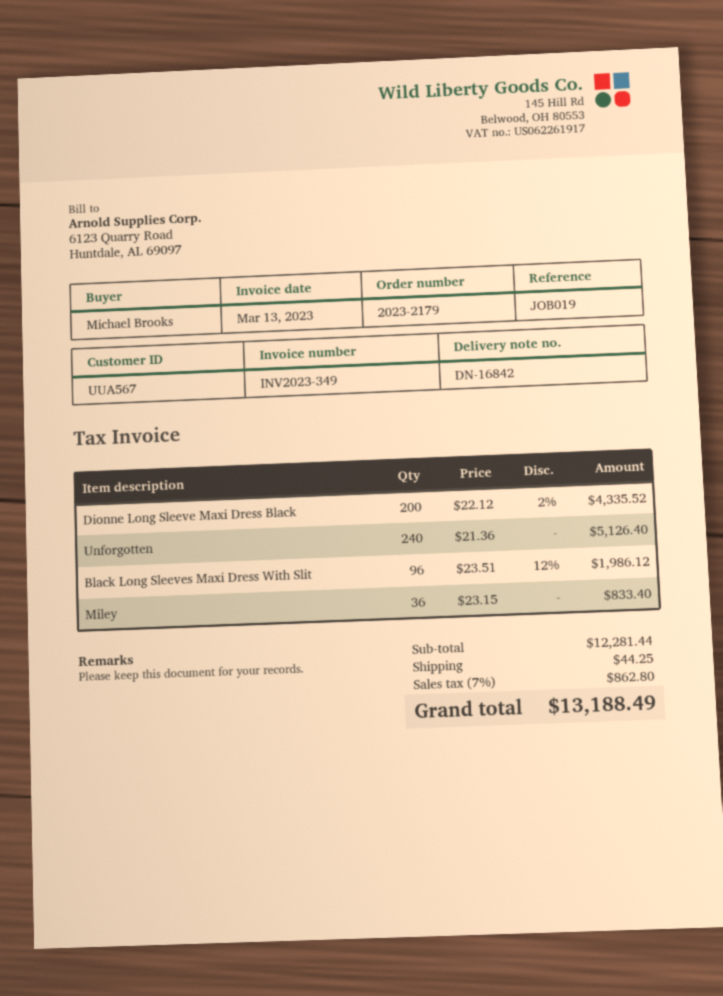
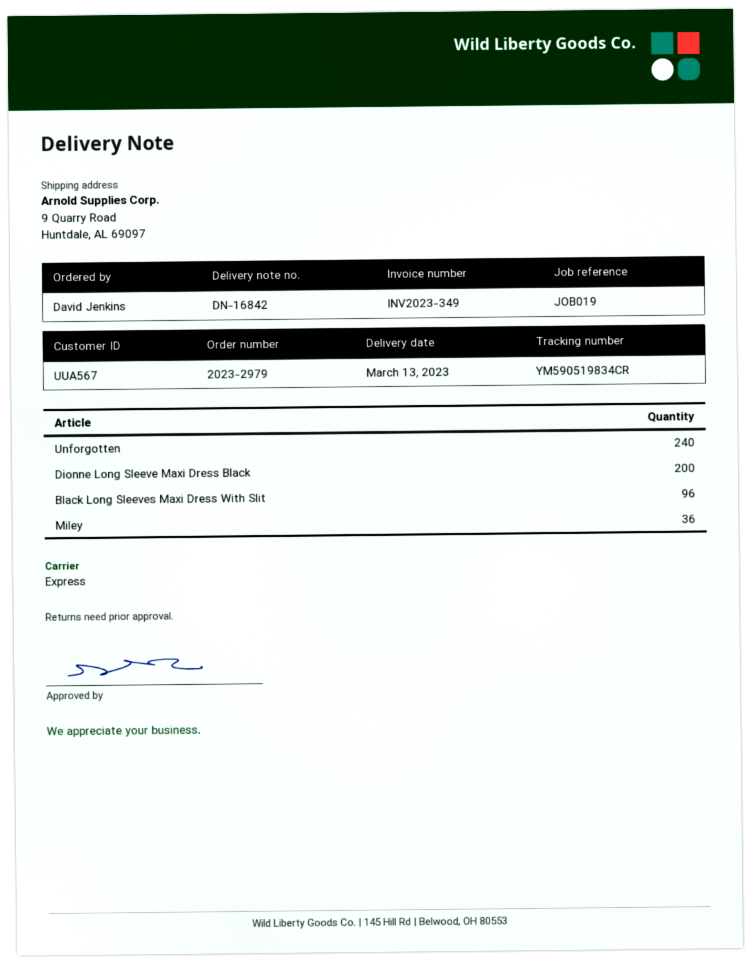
order number: 2023-2179 -> 2023-2979
ordered by: Michael Brooks -> David Jenkins

